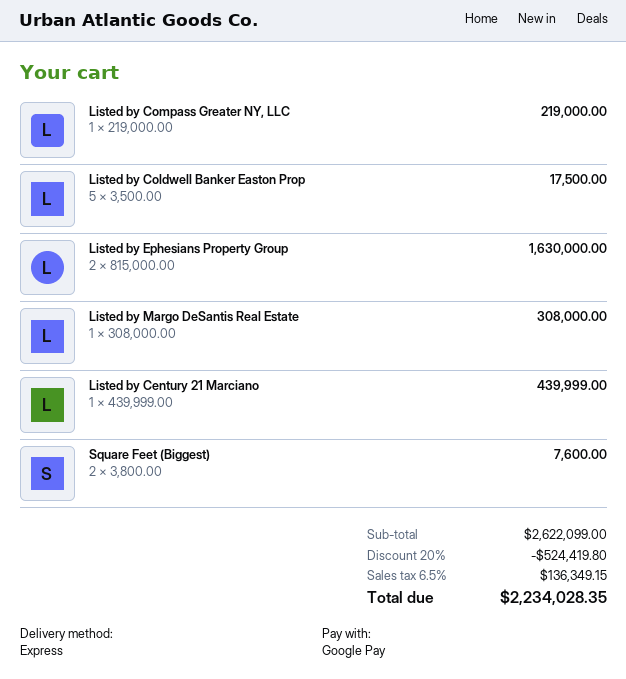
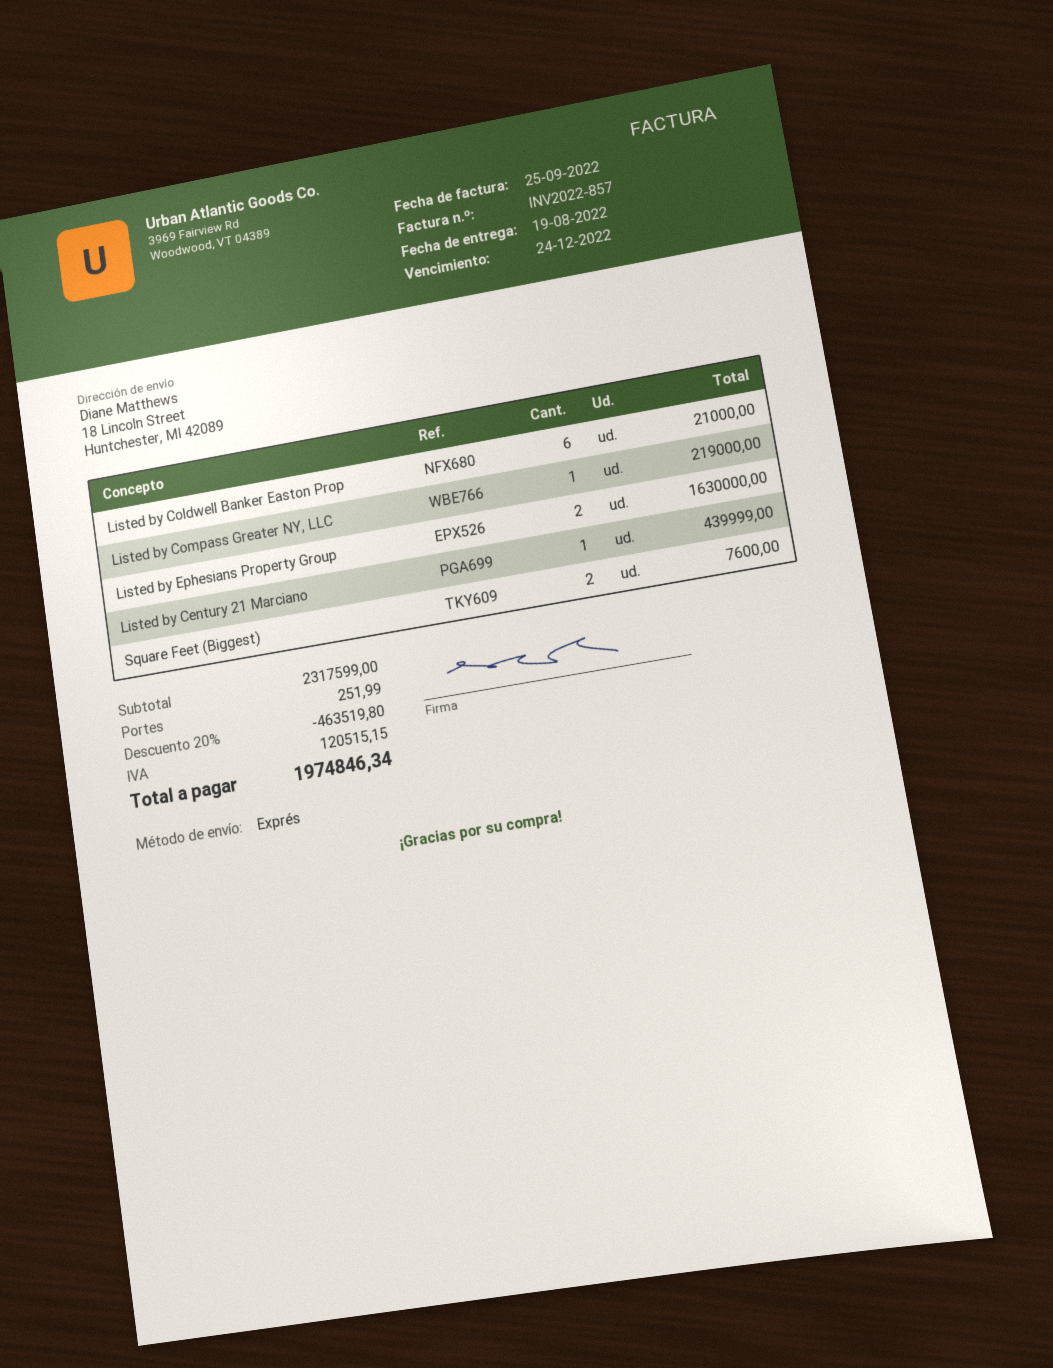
Listed by Coldwell Banker Easton Prop: 5 for 17500.00 -> 6 for 21000.00
Listed by Margo DeSantis Real Estate: 1 for 308000.00 -> none
subtotal: 2622099.00 -> 2317599.00
discount: 20% = 524419.80 -> 20% = 463519.80
shipping: none -> 251.99
tax: 136349.15 -> 120515.15
total: 2234028.35 -> 1974846.34

